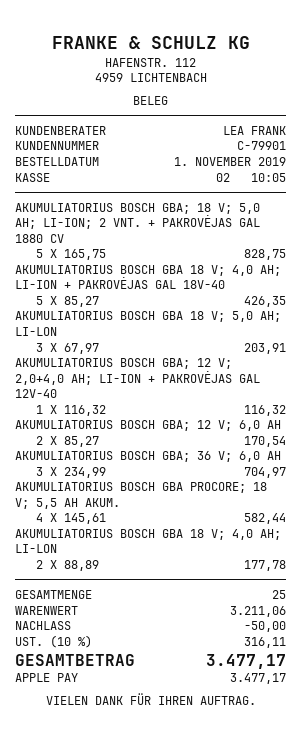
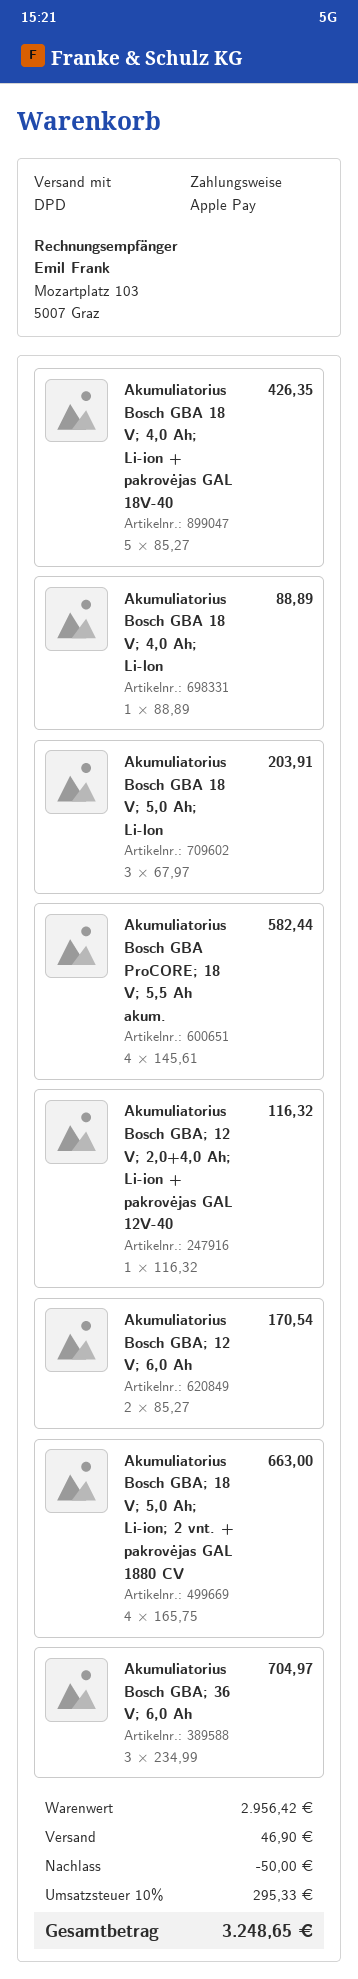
AKUMULIATORIUS BOSCH GBA; 18 V; 5,0 AH; LI-ION; 2 VNT. + PAKROVĖJAS GAL 1880 CV: 5 x 165.75 = 828.75 -> 4 x 165.75 = 663.00
AKUMULIATORIUS BOSCH GBA 18 V; 4,0 AH; LI-LON: 2 x 88.89 = 177.78 -> 1 x 88.89 = 88.89
subtotal: 3211.06 -> 2956.42
shipping: none -> 46.90
tax: 10% = 316.11 -> 10% = 295.33
total: 3477.17 -> 3248.65

